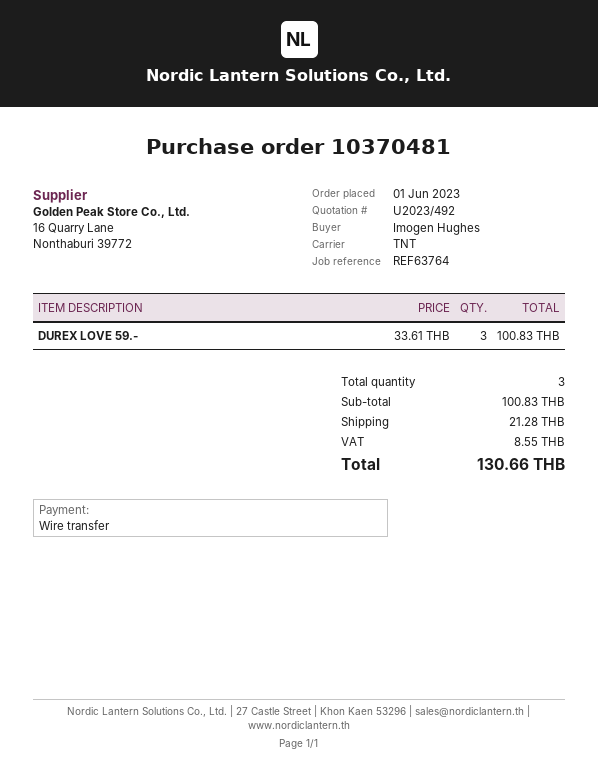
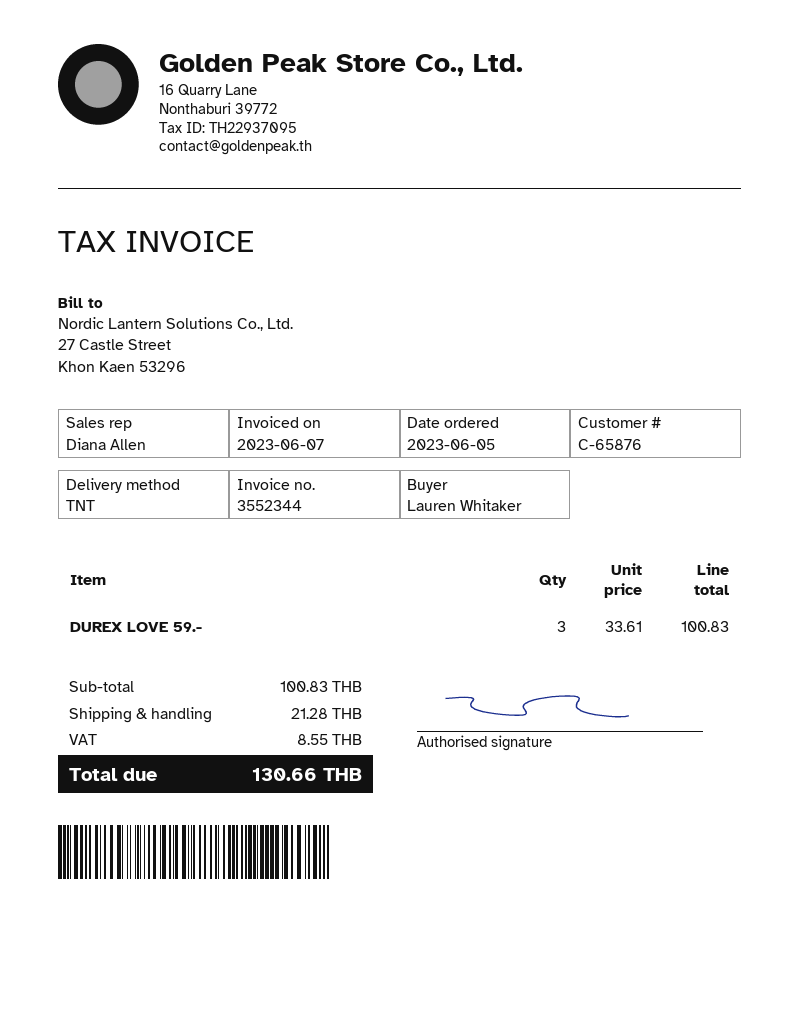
order date: 2023-06-01 -> 2023-06-05
ordered by: Imogen Hughes -> Lauren Whitaker

